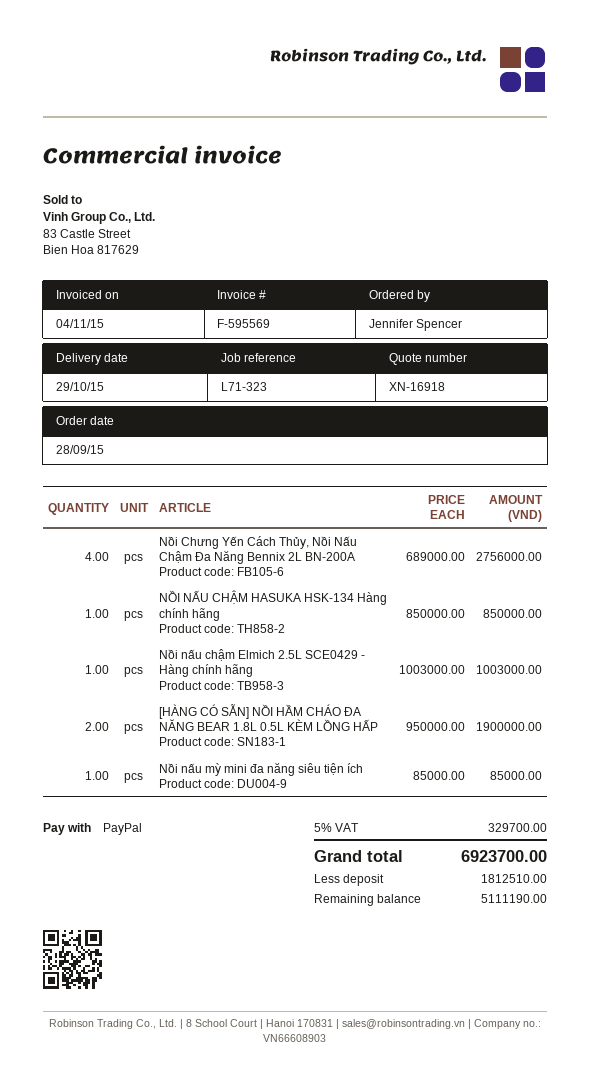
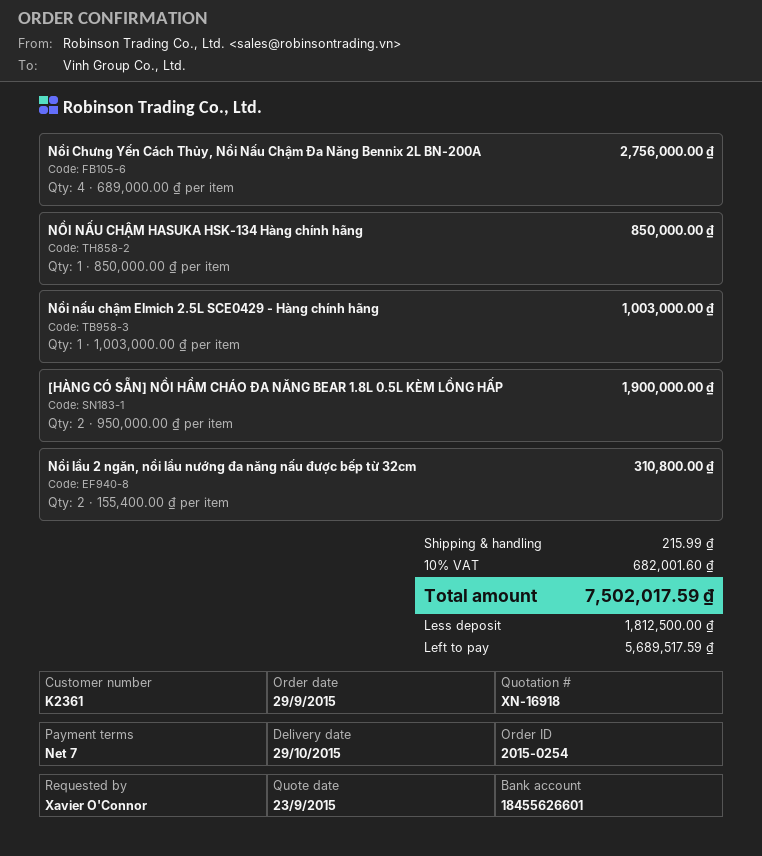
order date: 2015-09-28 -> 2015-09-29
ordered by: Jennifer Spencer -> Xavier O'Connor
Nồi nấu mỳ mini đa năng siêu tiện ích: 1 x 85000.00 = 85000.00 -> none
Nồi lẩu 2 ngăn, nồi lẩu nướng đa năng nấu được bếp từ 32cm: none -> 2 x 155400.00 = 310800.00
shipping: none -> 215.99
tax: 5% = 329700.00 -> 10% = 682001.60
total: 6923700.00 -> 7502017.59
deposit: 1812510.00 -> 1812500.00
balance: 5111190.00 -> 5689517.59

